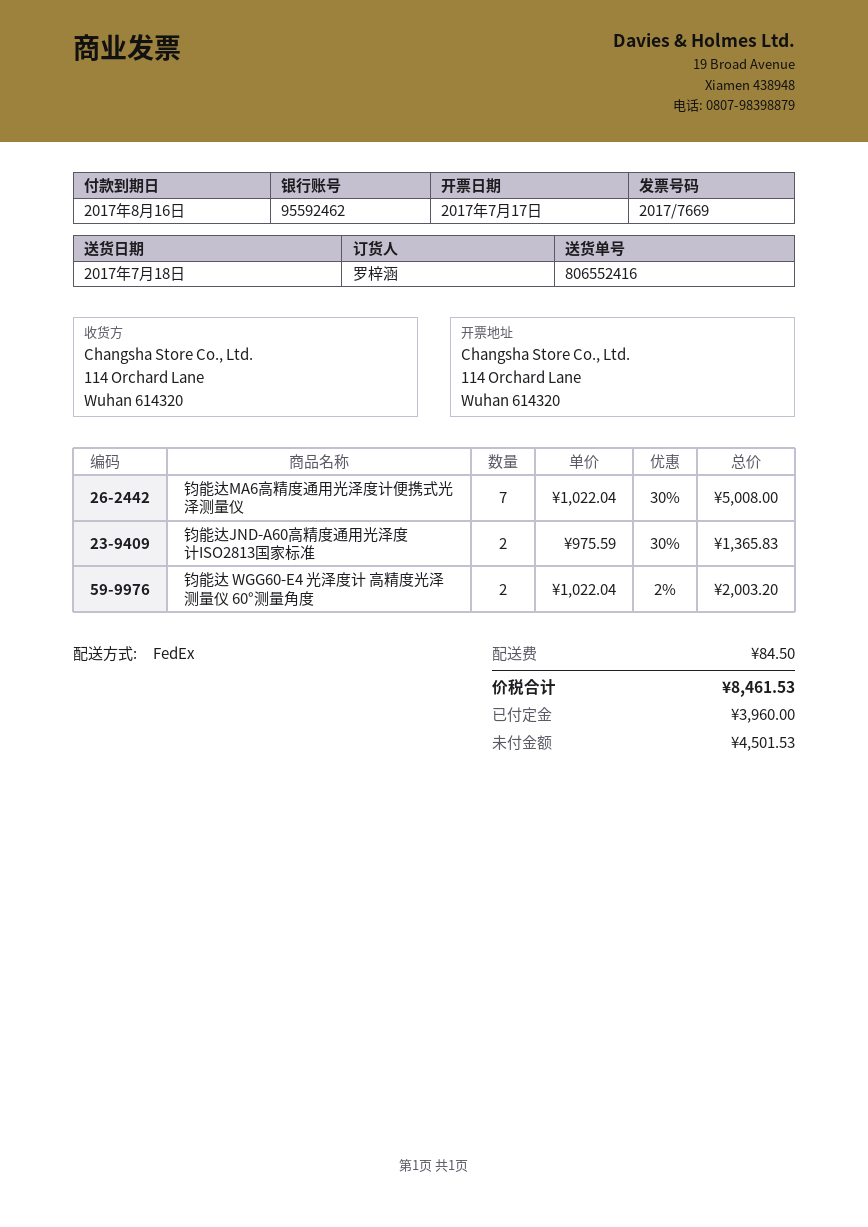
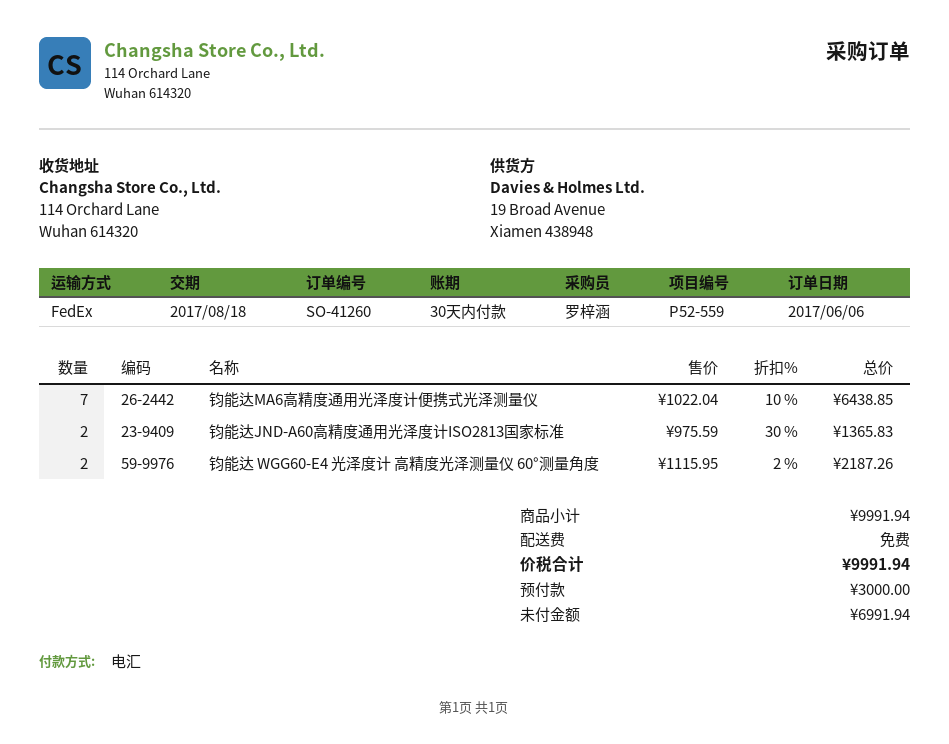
delivery date: 2017-07-18 -> 2017-08-18
钧能达MA6高精度通用光泽度计便携式光泽测量仪: 7 x 1022.04 - 30% = 5008.00 -> 7 x 1022.04 - 10% = 6438.85
钧能达 WGG60-E4 光泽度计 高精度光泽测量仪 60°测量角度: 2 x 1022.04 - 2% = 2003.20 -> 2 x 1115.95 - 2% = 2187.26
shipping: 84.50 -> 0.00
total: 8461.53 -> 9991.94
deposit: 3960.00 -> 3000.00
balance: 4501.53 -> 6991.94

